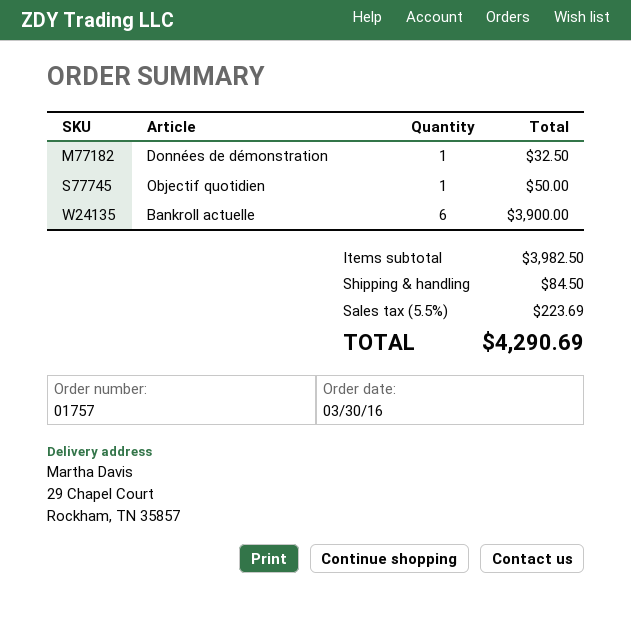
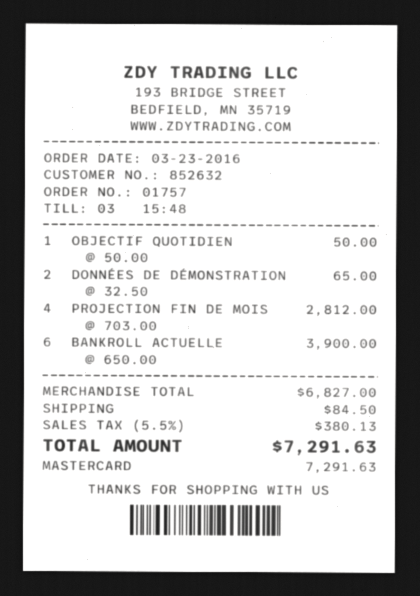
order date: 2016-03-30 -> 2016-03-23
Données de démonstration: 1 for 32.50 -> 2 for 65.00
PROJECTION FIN DE MOIS: none -> 4 for 2812.00
subtotal: 3982.50 -> 6827.00
tax: 5.5% = 223.69 -> 5.5% = 380.13
total: 4290.69 -> 7291.63

